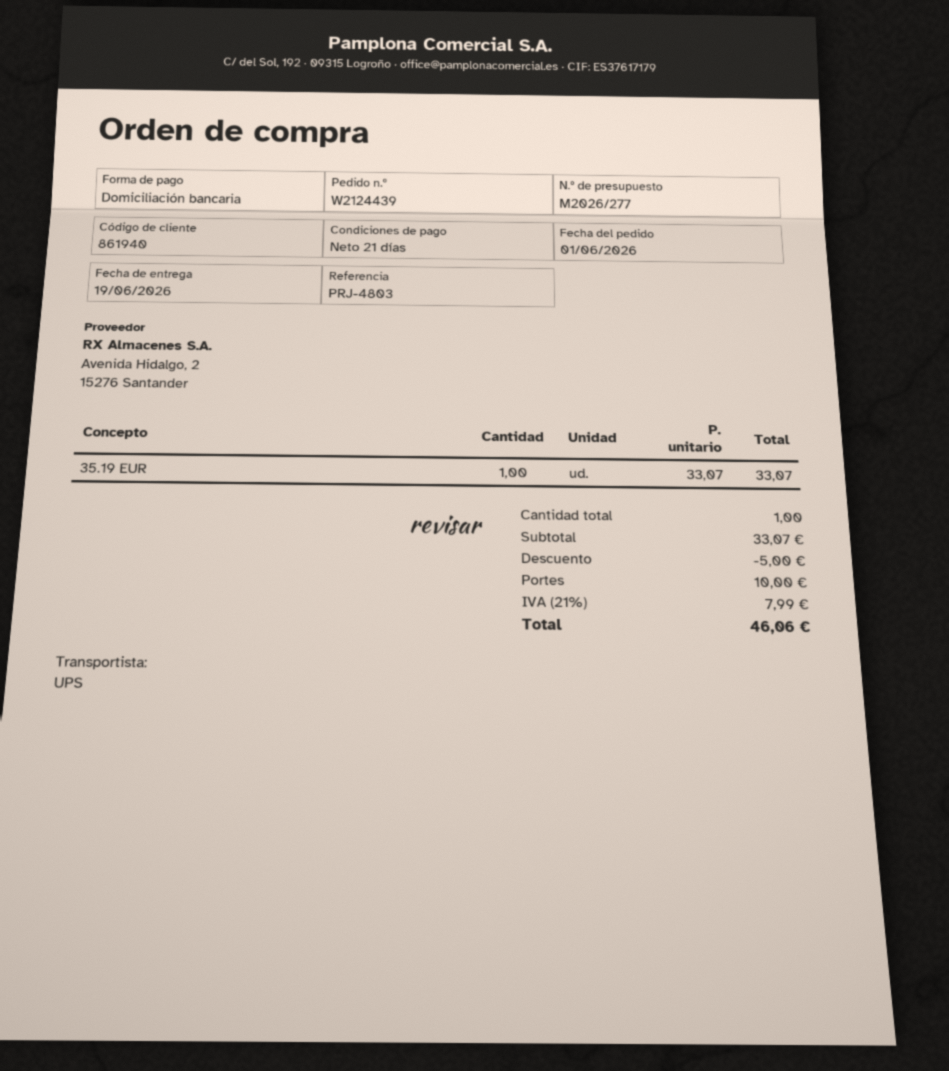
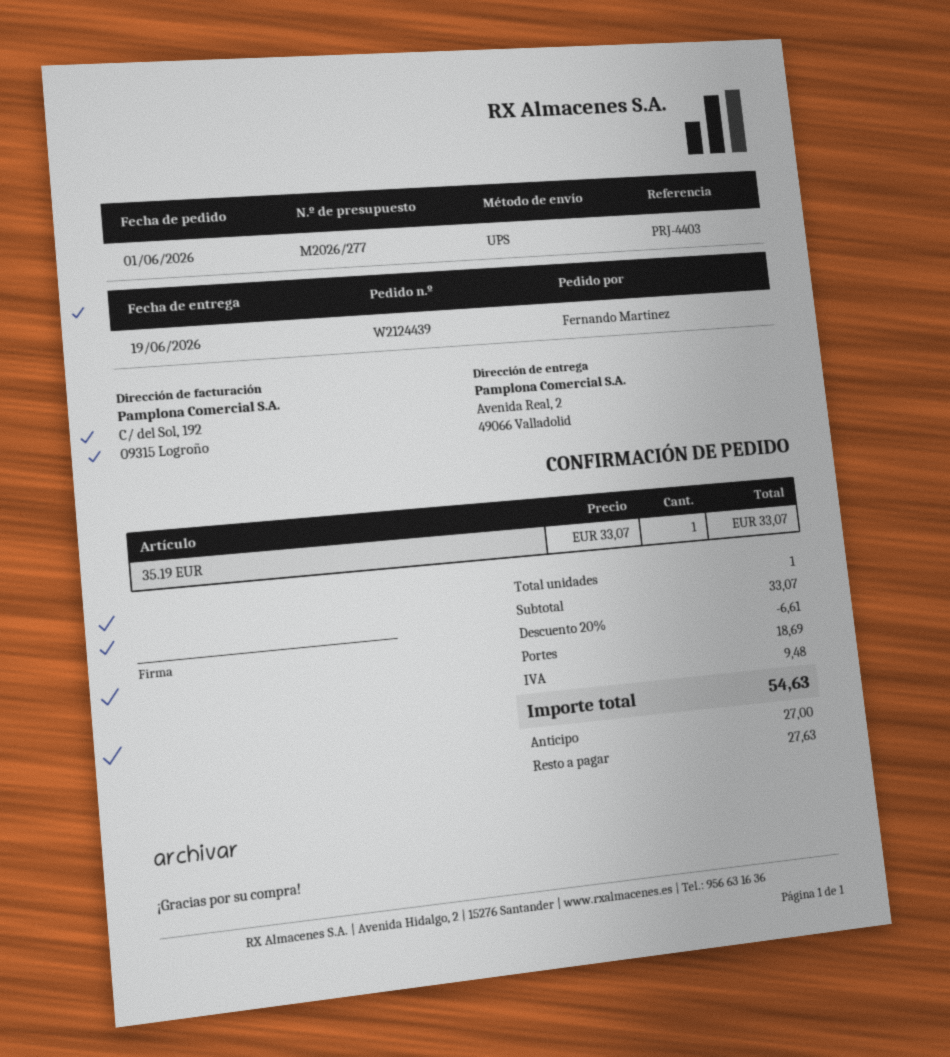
reference: PRJ-4803 -> PRJ-4403
discount: 5.00 -> 6.61
shipping: 10.00 -> 18.69
tax: 7.99 -> 9.48
total: 46.06 -> 54.63

